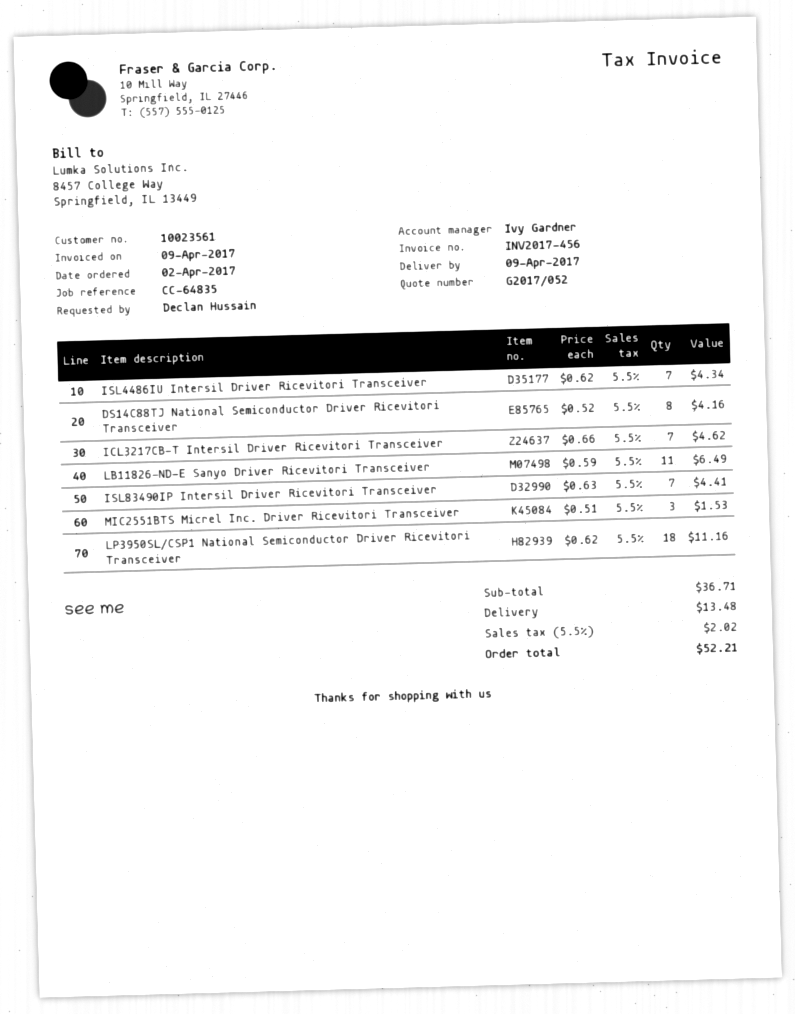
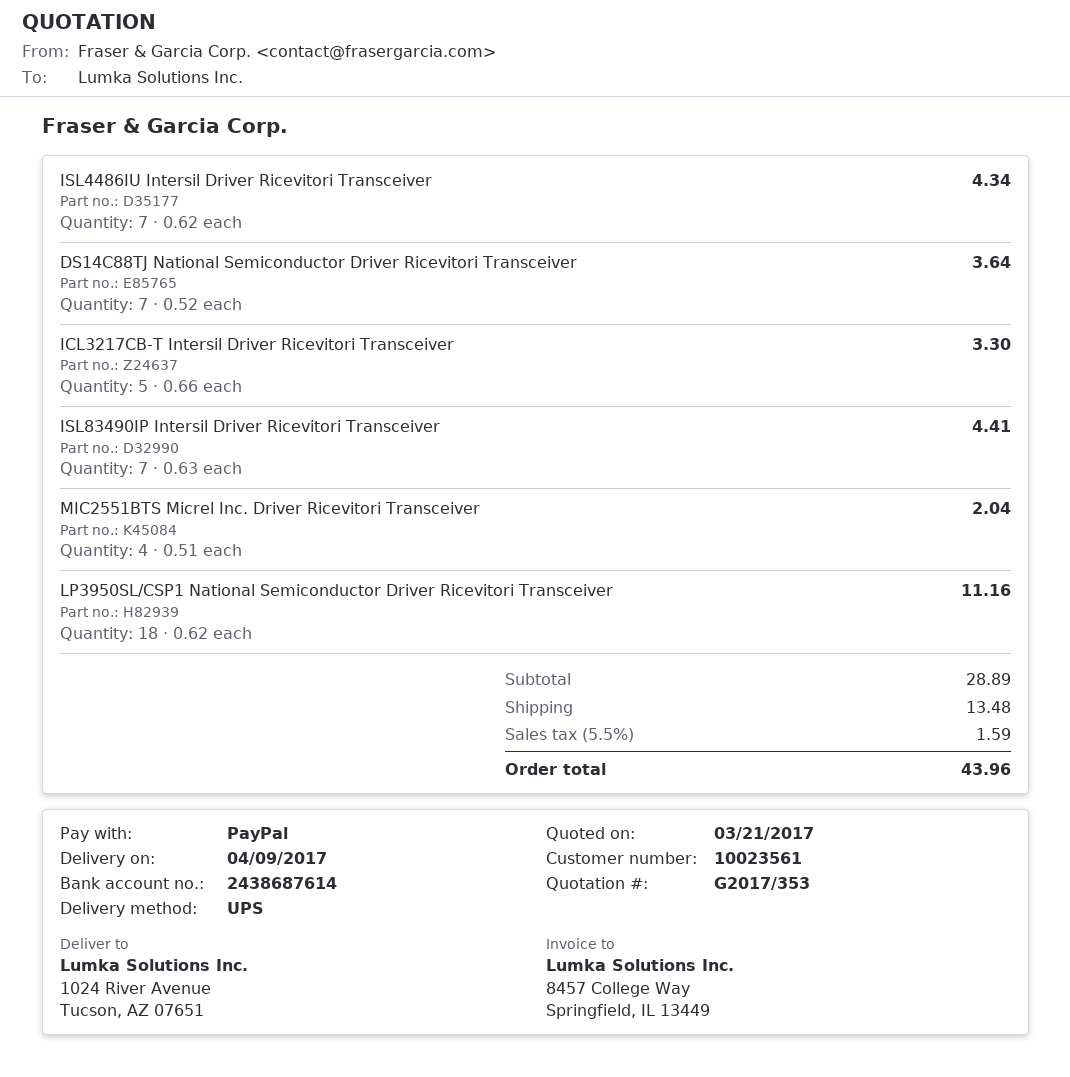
quote number: G2017/052 -> G2017/353
DS14C88TJ National Semiconductor Driver Ricevitori Transceiver: 8 x 0.52 = 4.16 -> 7 x 0.52 = 3.64
ICL3217CB-T Intersil Driver Ricevitori Transceiver: 7 x 0.66 = 4.62 -> 5 x 0.66 = 3.30
LB11826-ND-E Sanyo Driver Ricevitori Transceiver: 11 x 0.59 = 6.49 -> none
MIC2551BTS Micrel Inc. Driver Ricevitori Transceiver: 3 x 0.51 = 1.53 -> 4 x 0.51 = 2.04
subtotal: 36.71 -> 28.89
tax: 5.5% = 2.02 -> 5.5% = 1.59
total: 52.21 -> 43.96

